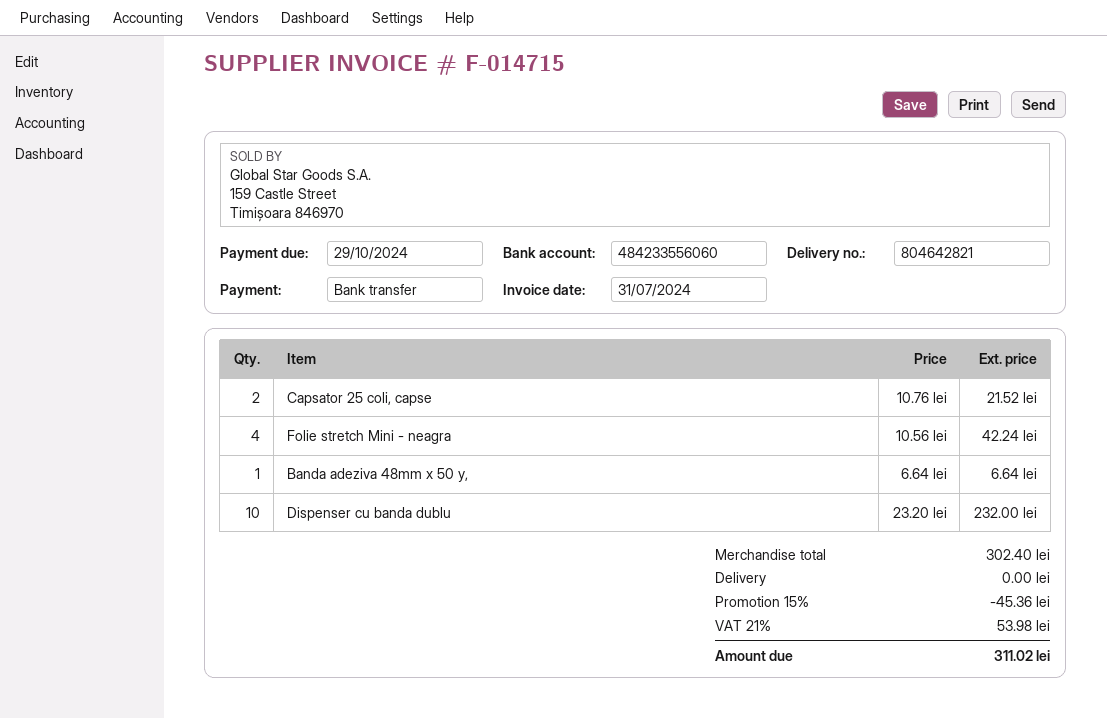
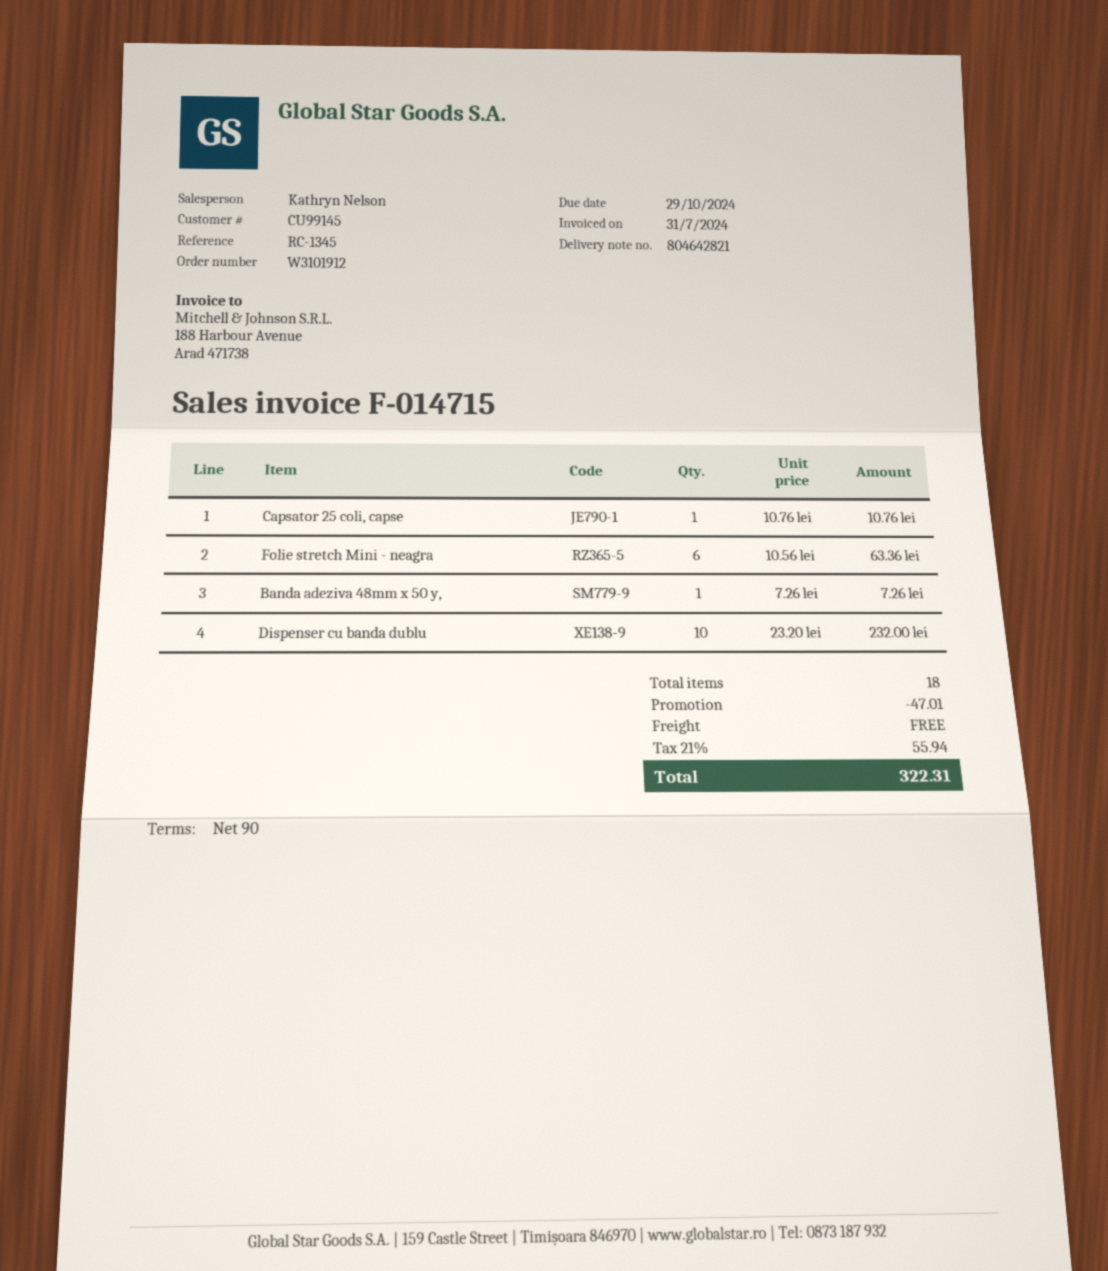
Capsator 25 coli, capse: 2 x 10.76 = 21.52 -> 1 x 10.76 = 10.76
Folie stretch Mini - neagra: 4 x 10.56 = 42.24 -> 6 x 10.56 = 63.36
Banda adeziva 48mm x 50 y,: 1 x 6.64 = 6.64 -> 1 x 7.26 = 7.26
discount: 45.36 -> 47.01
tax: 21% = 53.98 -> 21% = 55.94
total: 311.02 -> 322.31

